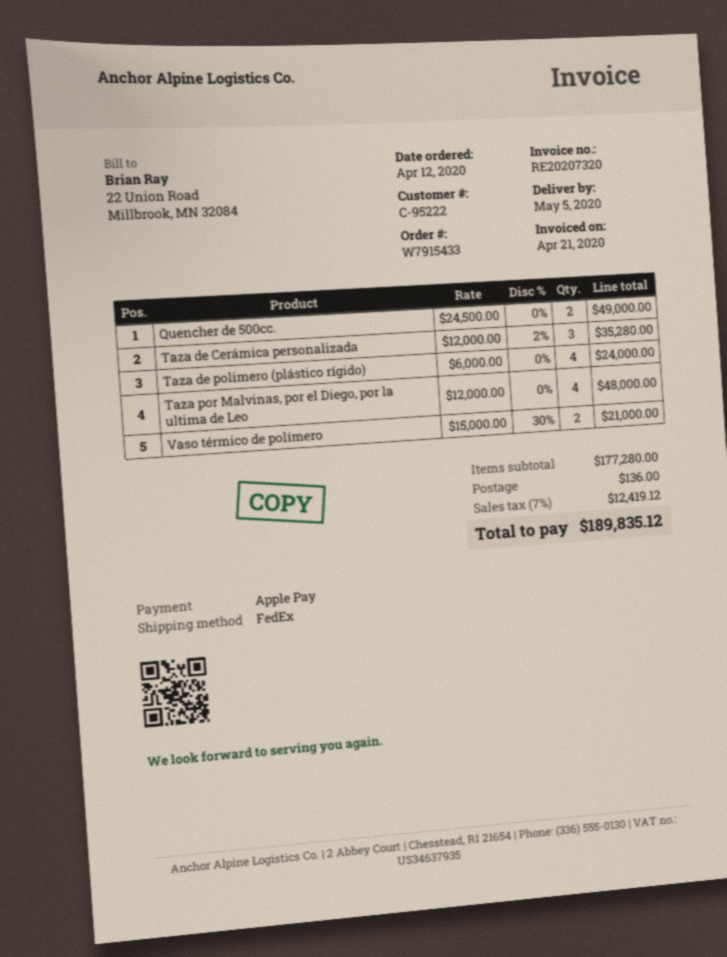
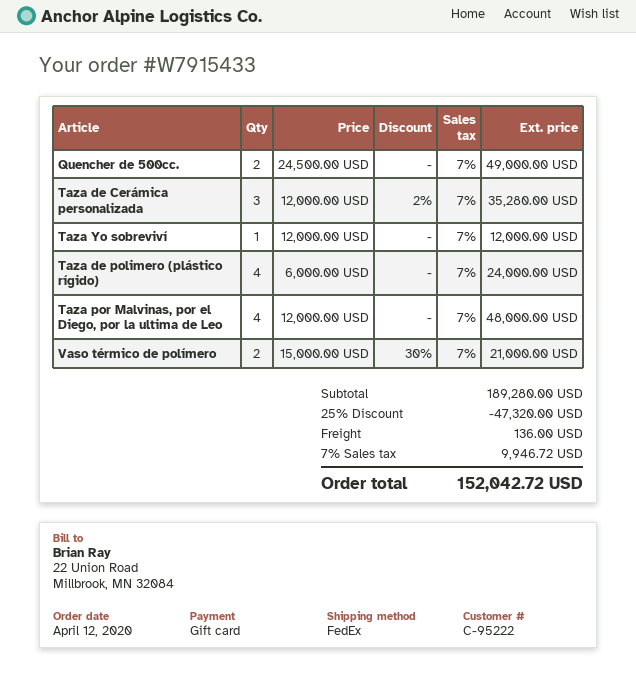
payment method: Apple Pay -> gift card
Taza Yo sobreviví: none -> 1 x 12000.00 = 12000.00
subtotal: 177280.00 -> 189280.00
discount: none -> 25% = 47320.00
tax: 7% = 12419.12 -> 7% = 9946.72
total: 189835.12 -> 152042.72

